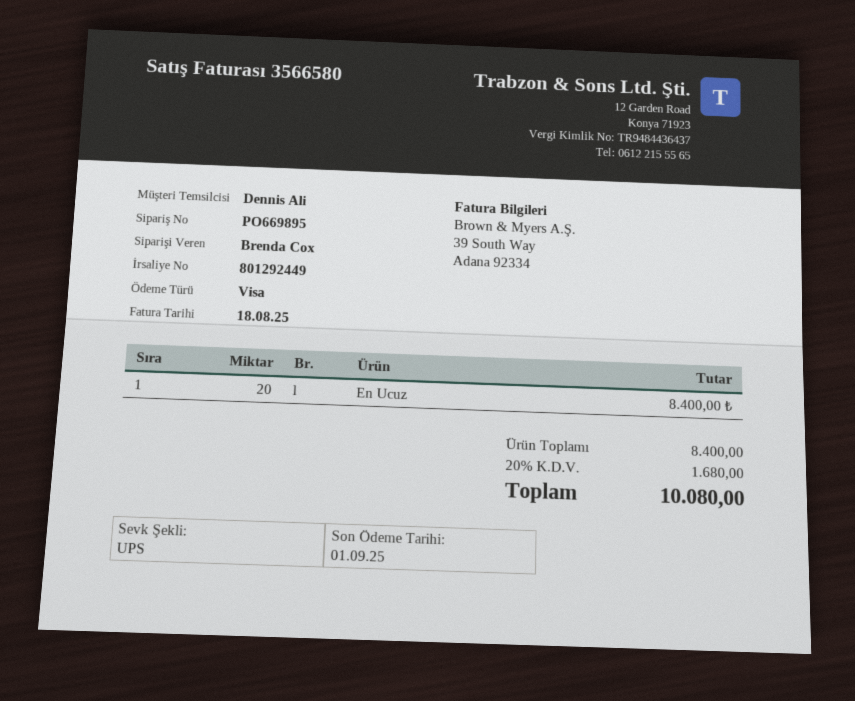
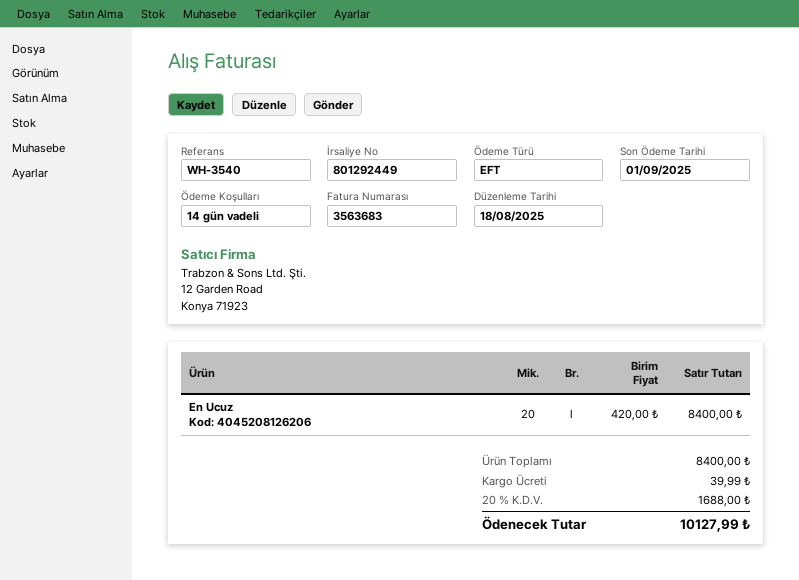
invoice number: 3566580 -> 3563683
payment method: Visa -> bank transfer
shipping: none -> 39.99
tax: 20% = 1680.00 -> 20% = 1688.00
total: 10080.00 -> 10127.99

